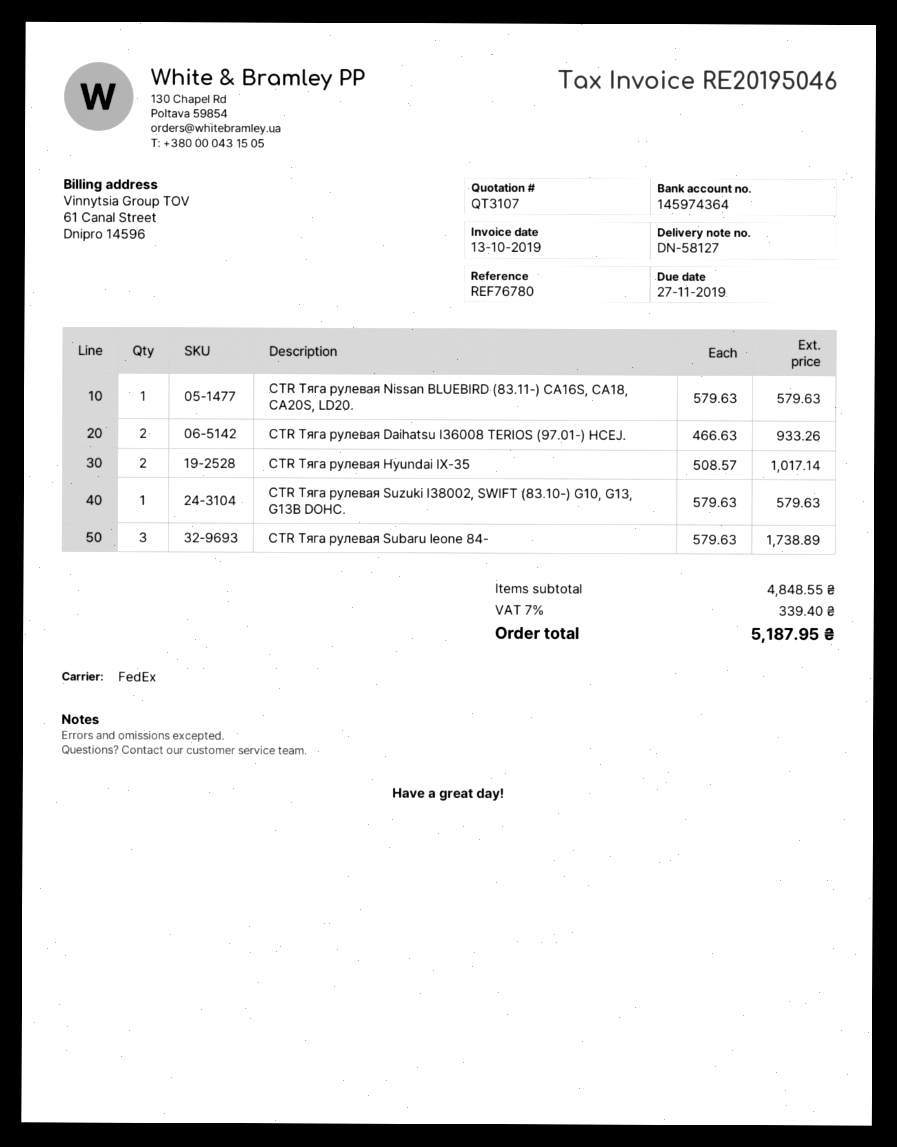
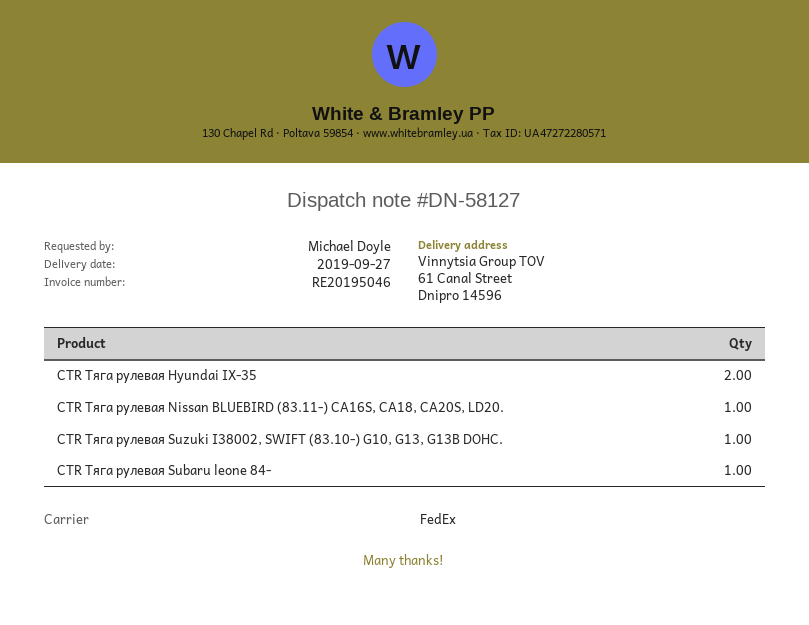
CTR Тяга рулевая Daihatsu I36008 TERIOS (97.01-) HCEJ.: 2 -> none
CTR Тяга рулевая Subaru leone 84-: 3 -> 1

